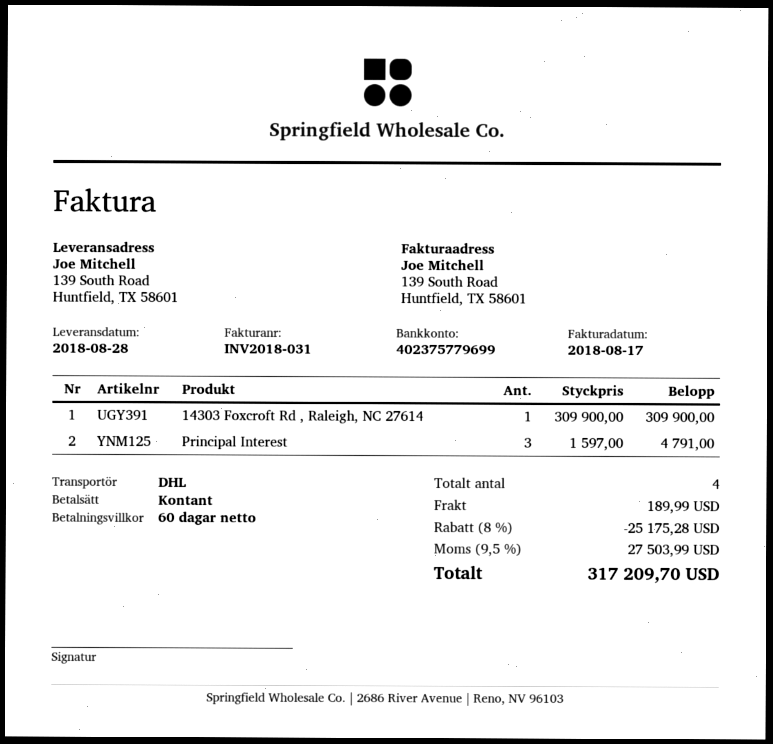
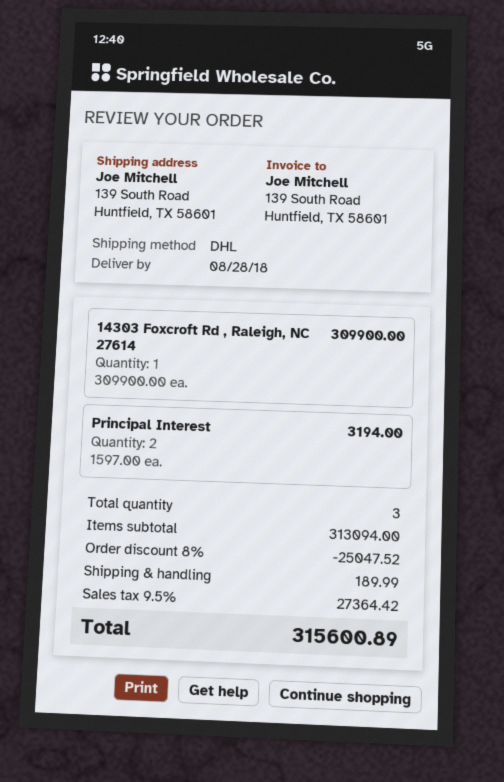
Principal Interest: 3 x 1597.00 = 4791.00 -> 2 x 1597.00 = 3194.00
total quantity: 4 -> 3
discount: 8% = 25175.28 -> 8% = 25047.52
tax: 9.5% = 27503.99 -> 9.5% = 27364.42
total: 317209.70 -> 315600.89

